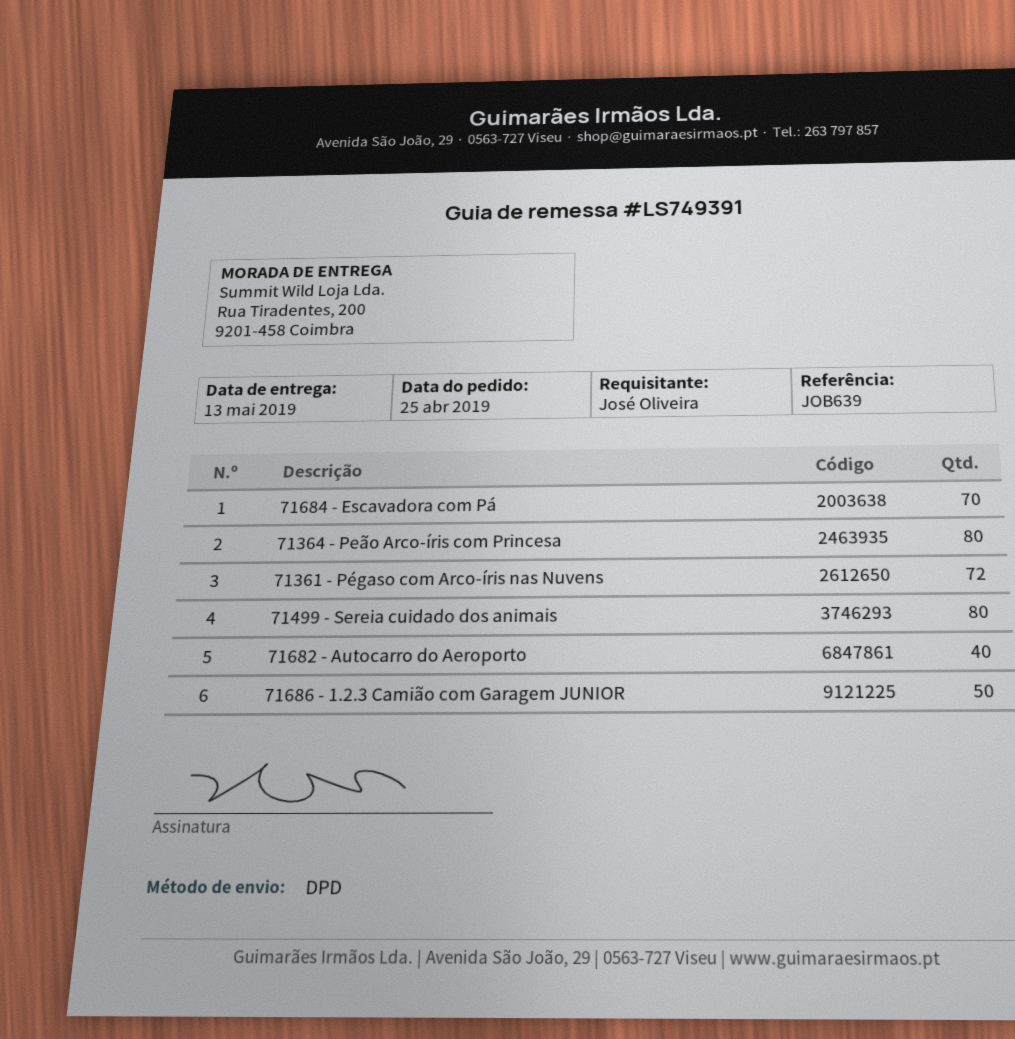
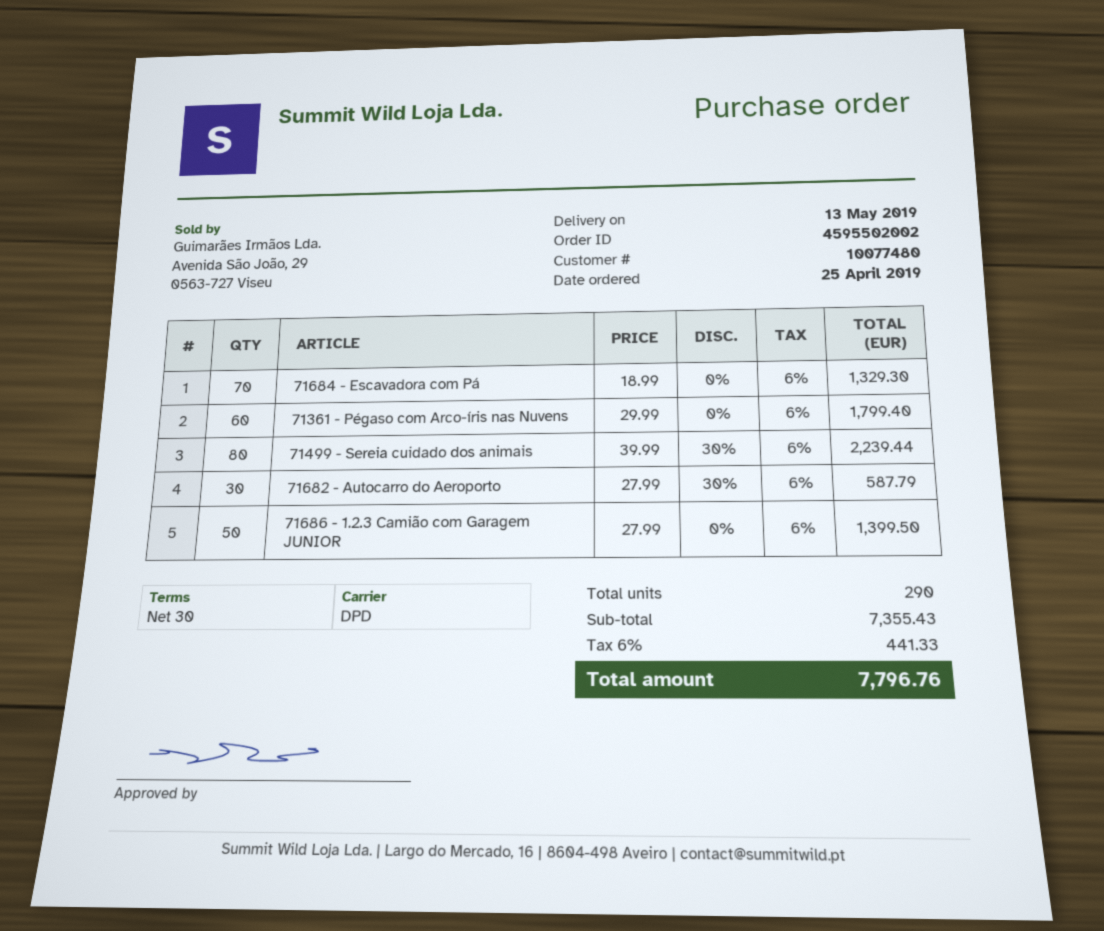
71364 - Peão Arco-íris com Princesa: 80 -> none
71361 - Pégaso com Arco-íris nas Nuvens: 72 -> 60
71682 - Autocarro do Aeroporto: 40 -> 30

